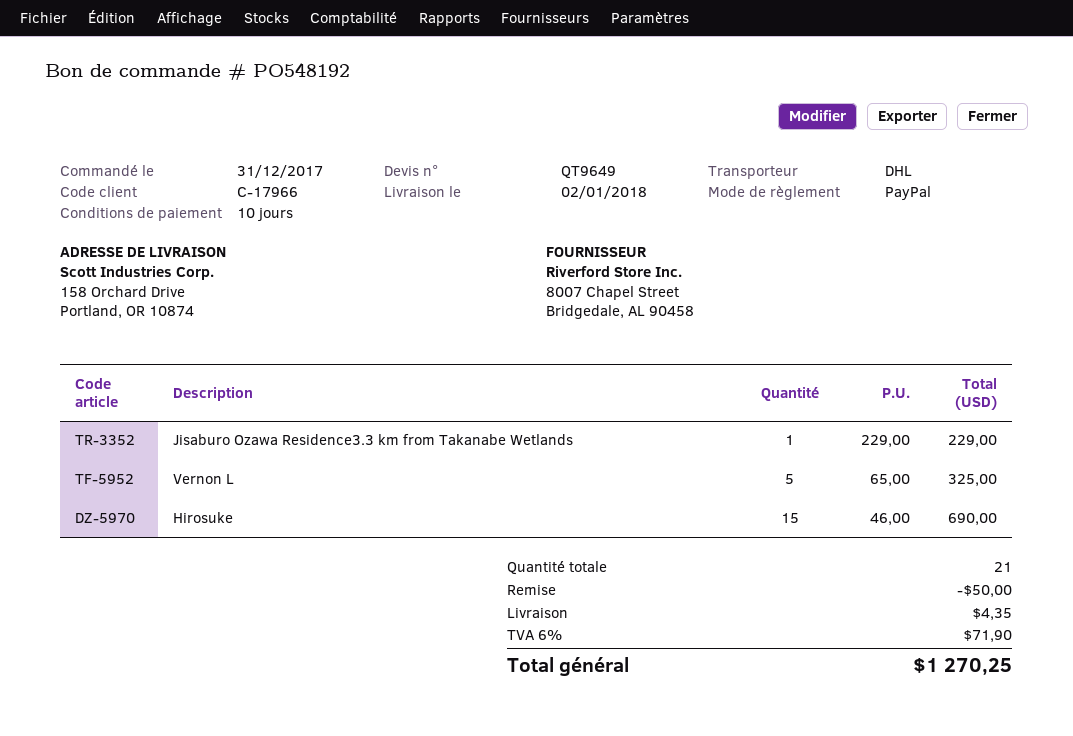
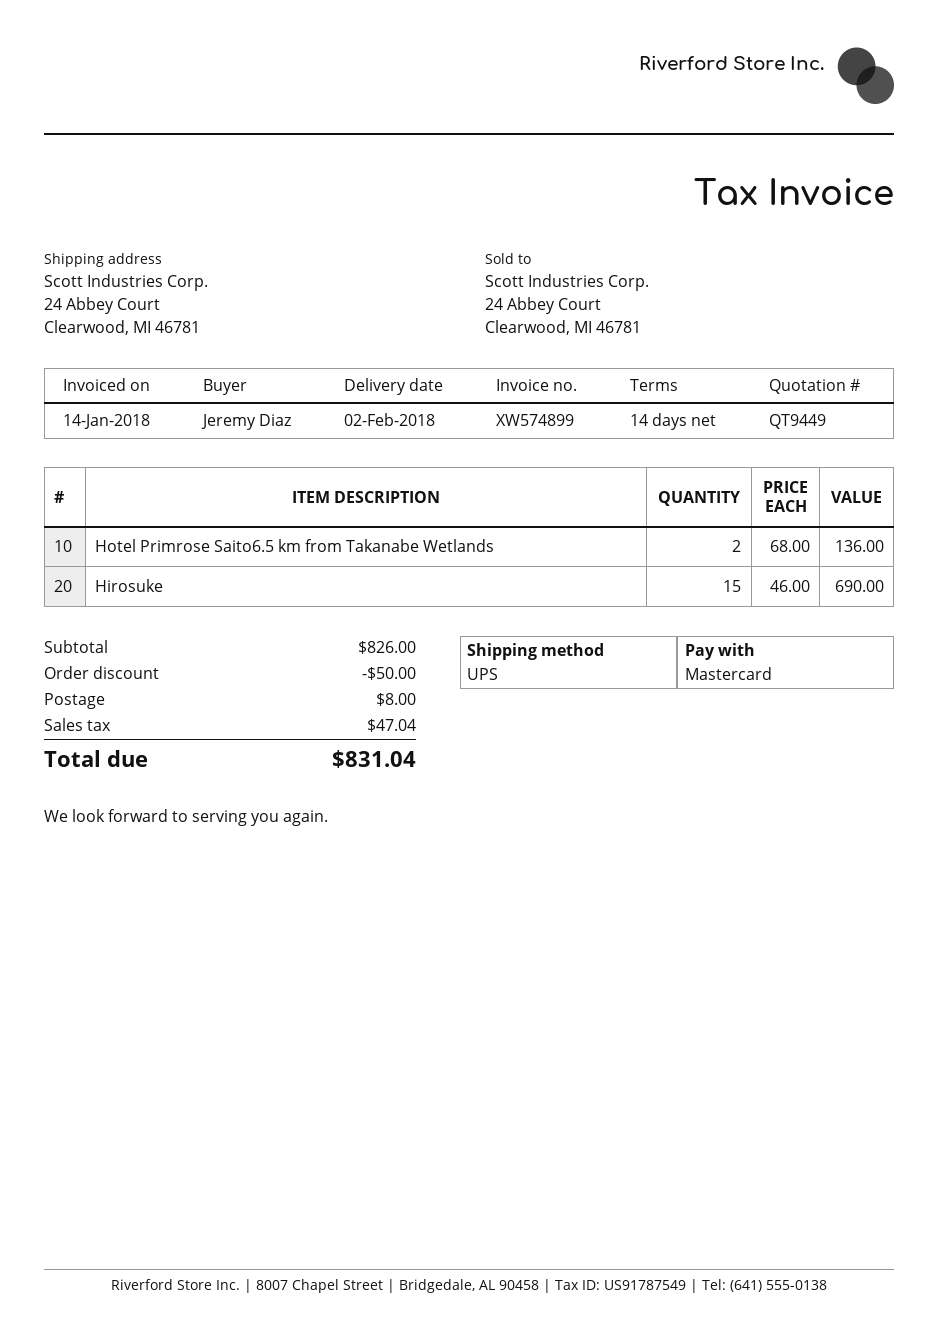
quote number: QT9649 -> QT9449
delivery date: 2018-01-02 -> 2018-02-02
payment terms: 10 days -> 14 days
payment method: PayPal -> Mastercard
shipping method: DHL -> UPS
ship to: 158 Orchard Drive, Portland, OR 10874 -> 24 Abbey Court, Clearwood, MI 46781
Jisaburo Ozawa Residence3.3 km from Takanabe Wetlands: 1 x 229.00 = 229.00 -> none
Vernon L: 5 x 65.00 = 325.00 -> none
Hotel Primrose Saito6.5 km from Takanabe Wetlands: none -> 2 x 68.00 = 136.00
shipping: 4.35 -> 8.00
tax: 71.90 -> 47.04
total: 1270.25 -> 831.04

